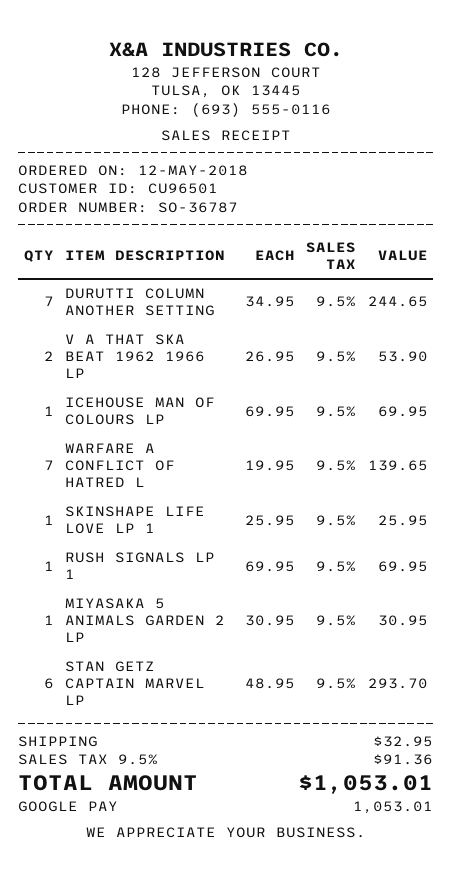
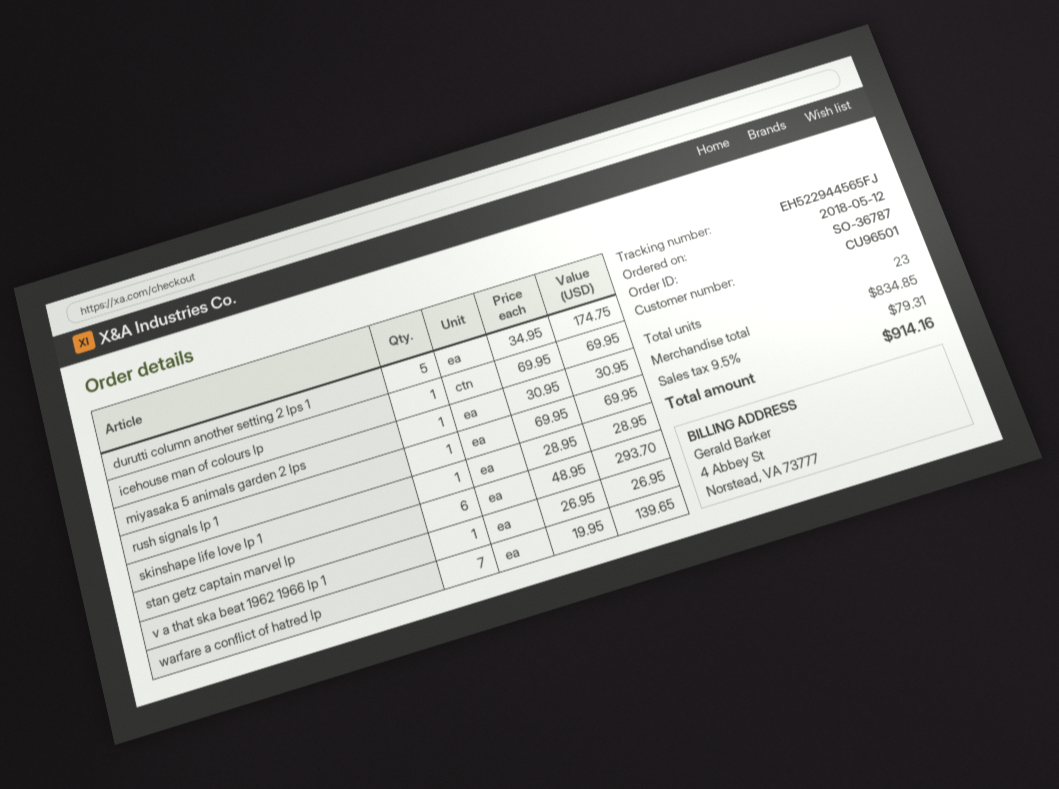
DURUTTI COLUMN ANOTHER SETTING: 7 x 34.95 = 244.65 -> 5 x 34.95 = 174.75
V A THAT SKA BEAT 1962 1966 LP: 2 x 26.95 = 53.90 -> 1 x 26.95 = 26.95
SKINSHAPE LIFE LOVE LP 1: 1 x 25.95 = 25.95 -> 1 x 28.95 = 28.95
shipping: 32.95 -> none
tax: 9.5% = 91.36 -> 9.5% = 79.31
total: 1053.01 -> 914.16

